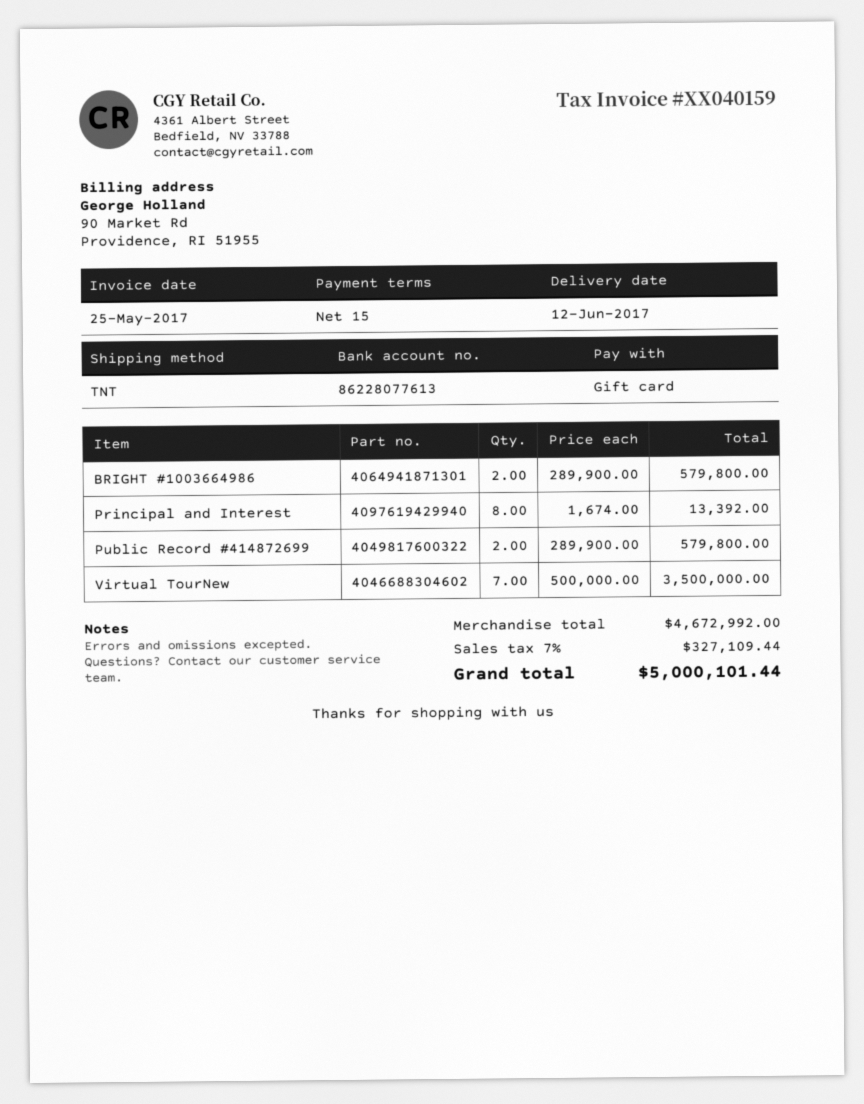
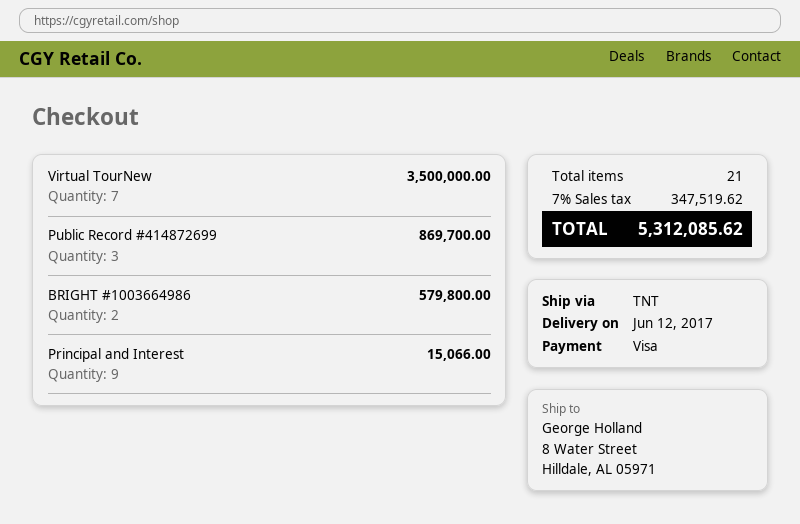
payment method: gift card -> Visa
Principal and Interest: 8 for 13392.00 -> 9 for 15066.00
Public Record #414872699: 2 for 579800.00 -> 3 for 869700.00
tax: 7% = 327109.44 -> 7% = 347519.62
total: 5000101.44 -> 5312085.62

